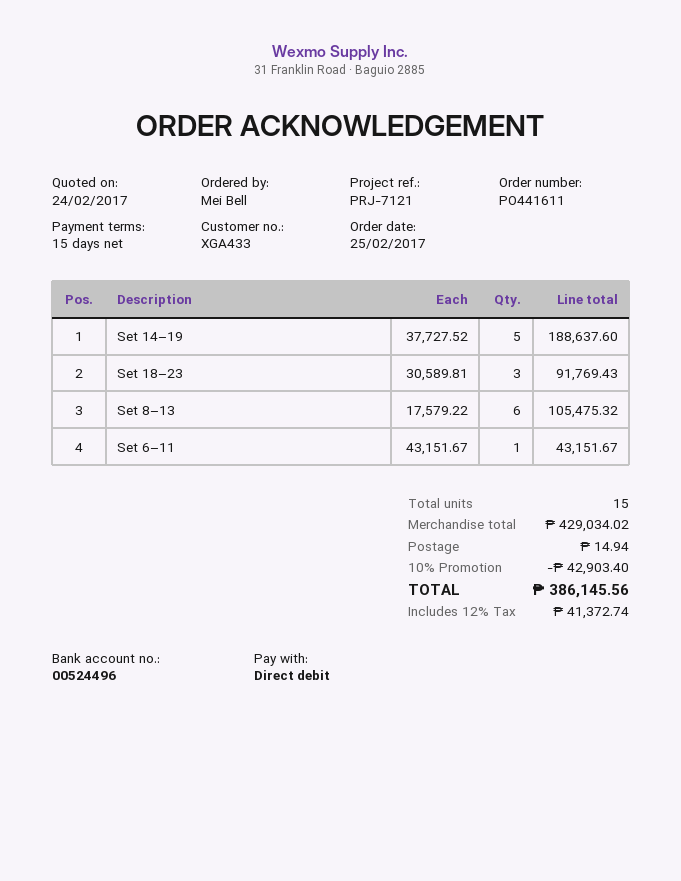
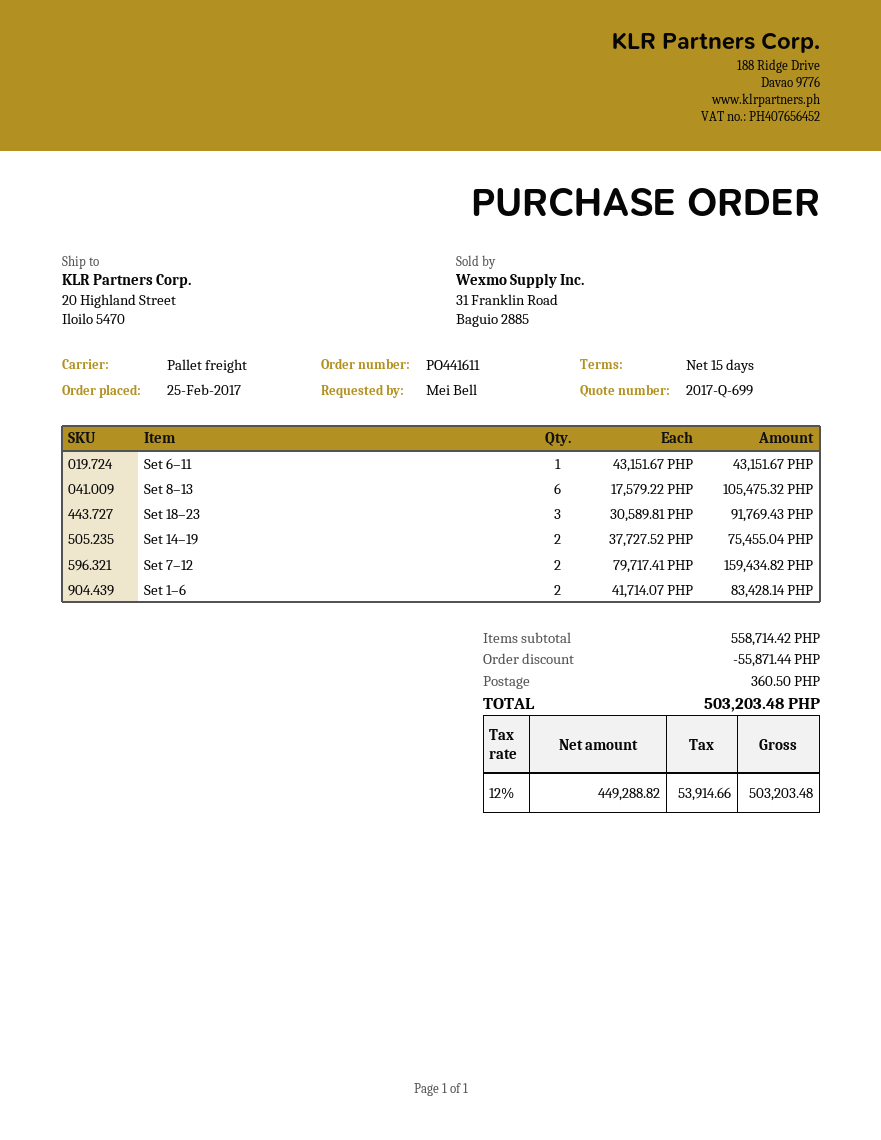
Set 14–19: 5 x 37727.52 = 188637.60 -> 2 x 37727.52 = 75455.04
Set 7–12: none -> 2 x 79717.41 = 159434.82
Set 1–6: none -> 2 x 41714.07 = 83428.14
subtotal: 429034.02 -> 558714.42
discount: 42903.40 -> 55871.44
shipping: 14.94 -> 360.50
tax: 12% = 41372.74 -> 12% = 53914.66
total: 386145.56 -> 503203.48

